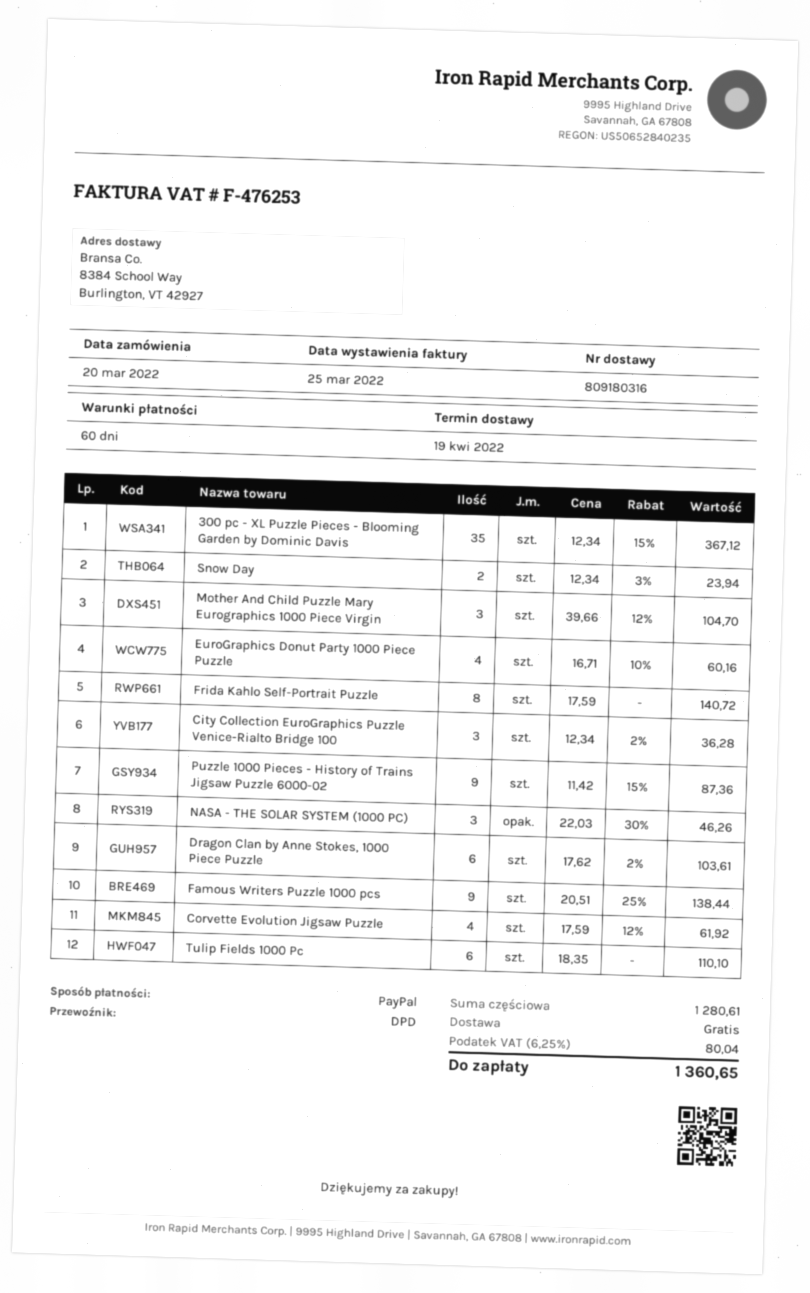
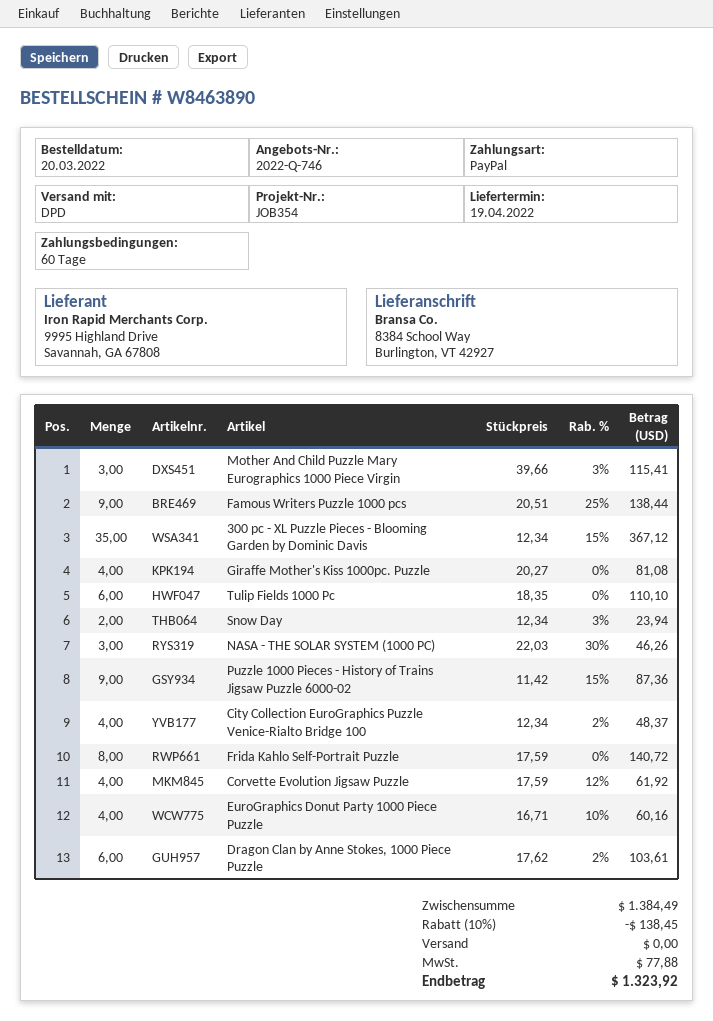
Mother And Child Puzzle Mary Eurographics 1000 Piece Virgin: 3 x 39.66 - 12% = 104.70 -> 3 x 39.66 - 3% = 115.41
City Collection EuroGraphics Puzzle Venice-Rialto Bridge 100: 3 x 12.34 - 2% = 36.28 -> 4 x 12.34 - 2% = 48.37
Giraffe Mother's Kiss 1000pc. Puzzle: none -> 4 x 20.27 = 81.08
subtotal: 1280.61 -> 1384.49
discount: none -> 10% = 138.45
tax: 80.04 -> 77.88
total: 1360.65 -> 1323.92

